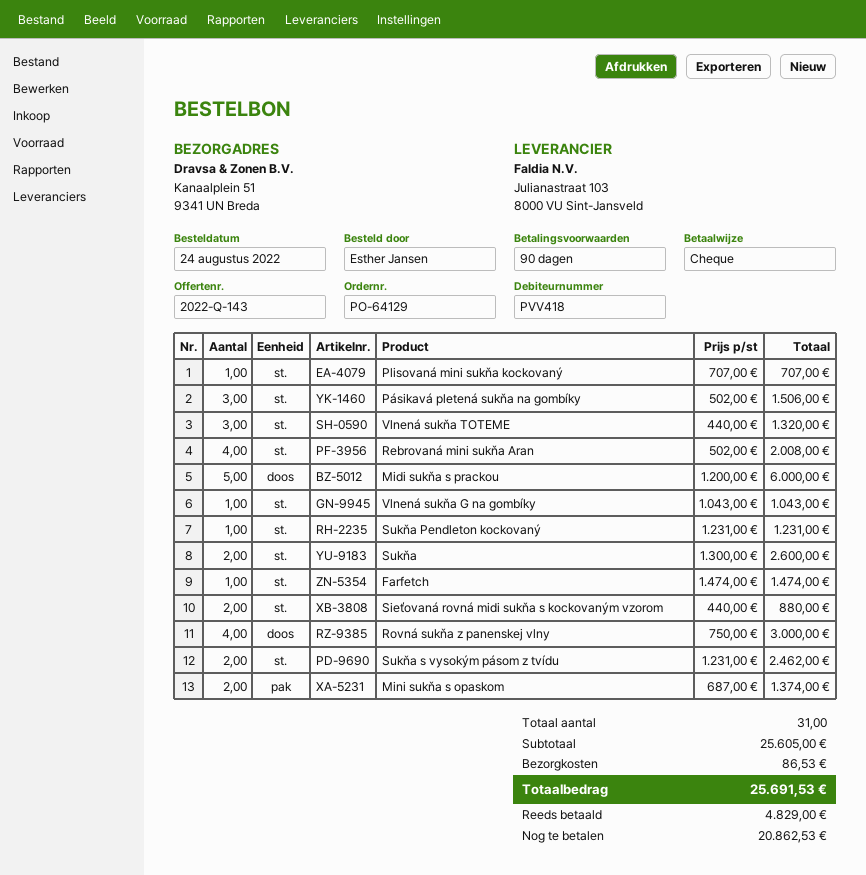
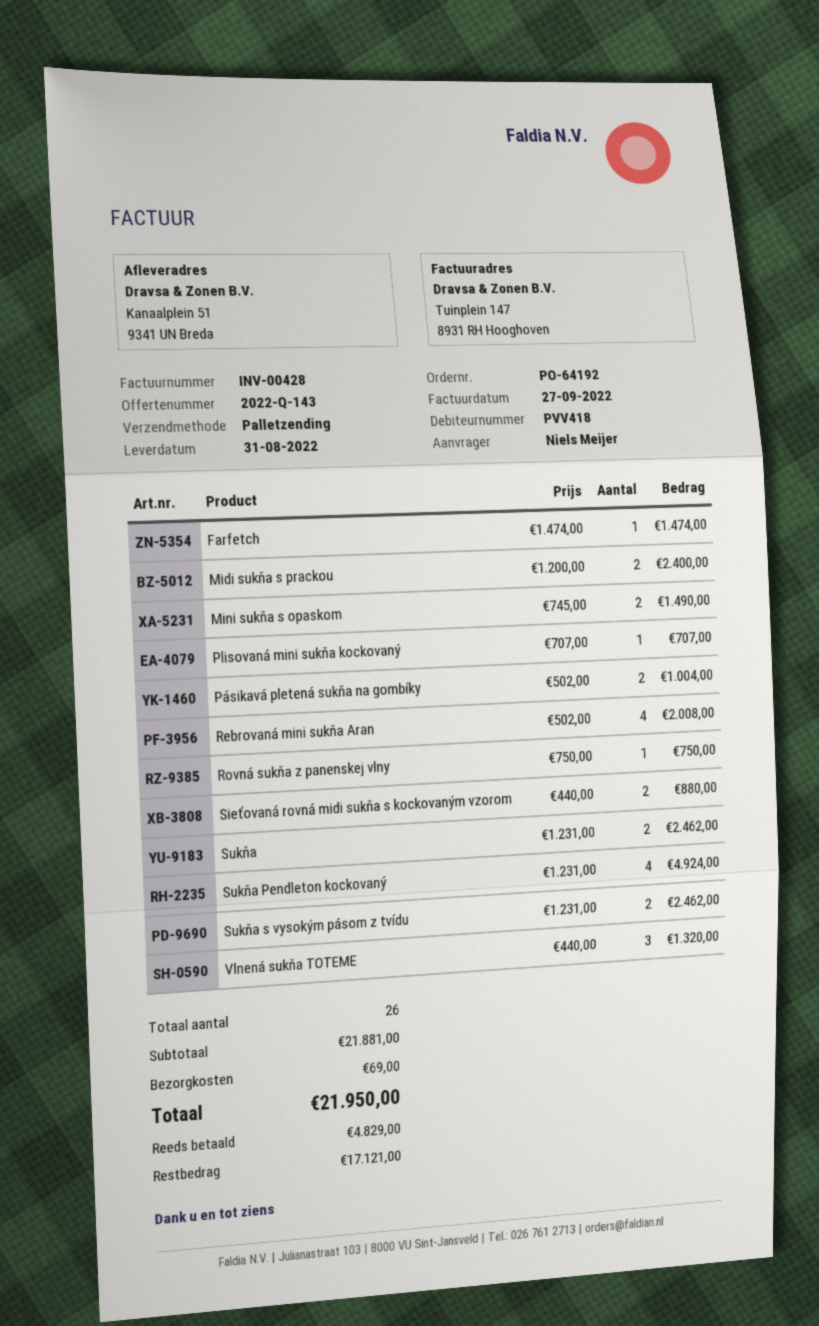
order number: PO-64129 -> PO-64192
ordered by: Esther Jansen -> Niels Meijer
Pásikavá pletená sukňa na gombíky: 3 x 502.00 = 1506.00 -> 2 x 502.00 = 1004.00
Midi sukňa s prackou: 5 x 1200.00 = 6000.00 -> 2 x 1200.00 = 2400.00
Vlnená sukňa G na gombíky: 1 x 1043.00 = 1043.00 -> none
Sukňa Pendleton kockovaný: 1 x 1231.00 = 1231.00 -> 4 x 1231.00 = 4924.00
Sukňa: 2 x 1300.00 = 2600.00 -> 2 x 1231.00 = 2462.00
Rovná sukňa z panenskej vlny: 4 x 750.00 = 3000.00 -> 1 x 750.00 = 750.00
Mini sukňa s opaskom: 2 x 687.00 = 1374.00 -> 2 x 745.00 = 1490.00
total quantity: 31 -> 26
subtotal: 25605.00 -> 21881.00
shipping: 86.53 -> 69.00
total: 25691.53 -> 21950.00
balance: 20862.53 -> 17121.00

